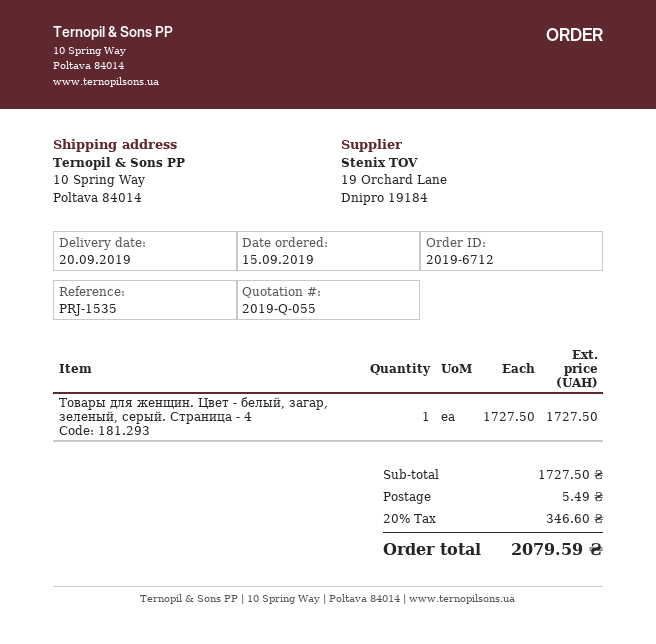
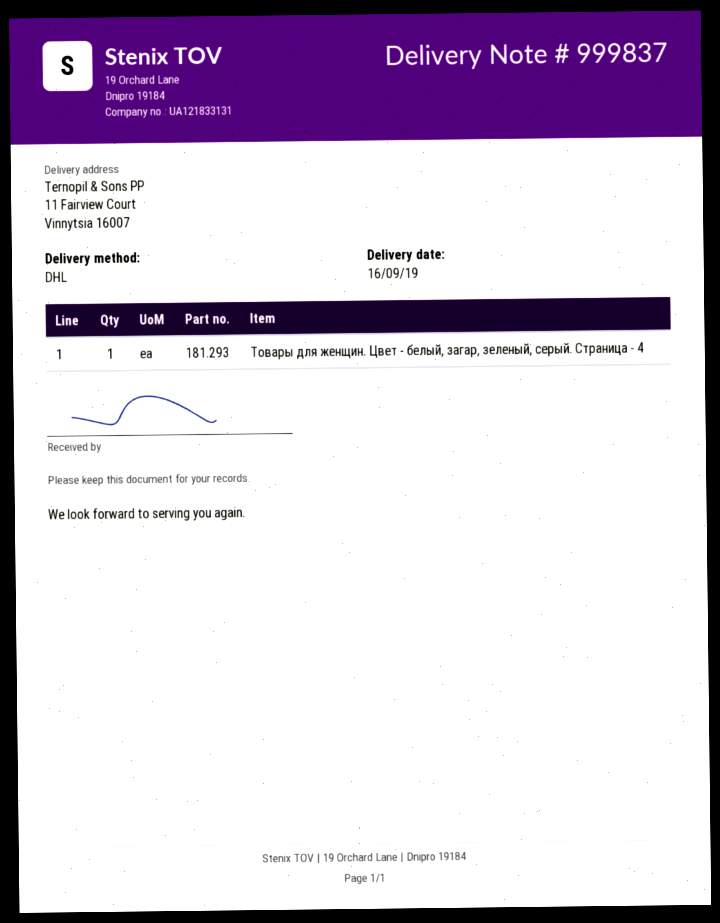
delivery date: 2019-09-20 -> 2019-09-16
ship to: 10 Spring Way, Poltava 84014 -> 11 Fairview Court, Vinnytsia 16007

